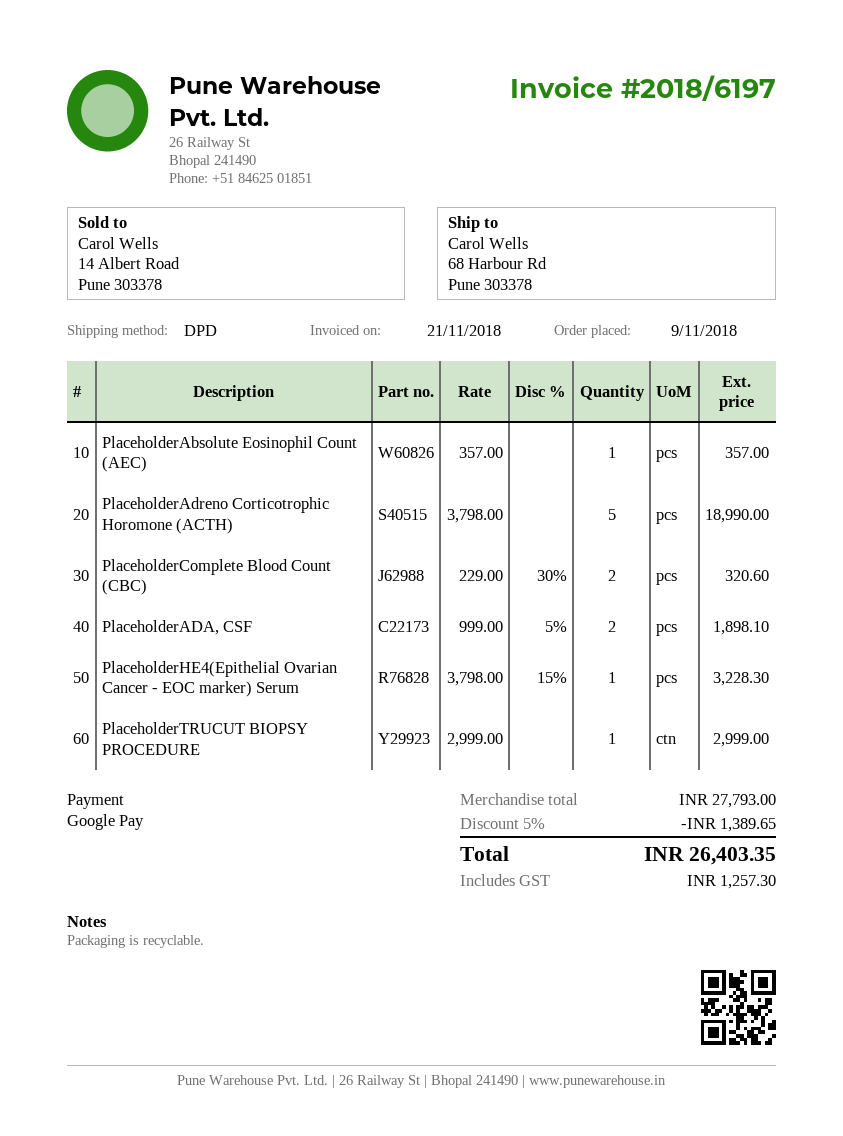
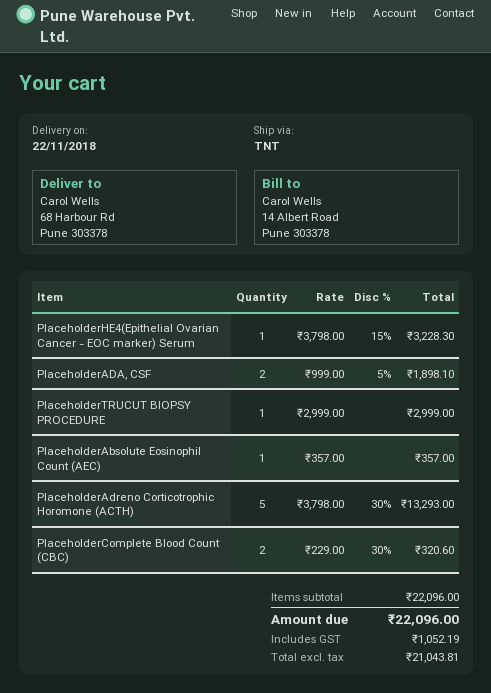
shipping method: DPD -> TNT
PlaceholderAdreno Corticotrophic Horomone (ACTH): 5 x 3798.00 = 18990.00 -> 5 x 3798.00 - 30% = 13293.00
subtotal: 27793.00 -> 22096.00
discount: 5% = 1389.65 -> none
tax: 1257.30 -> 1052.19
total: 26403.35 -> 22096.00

